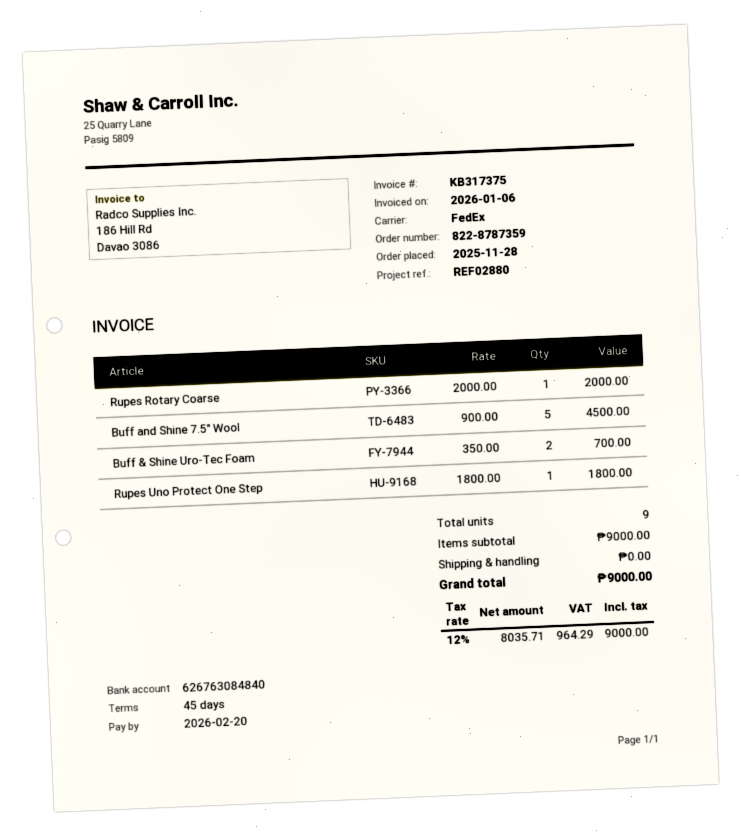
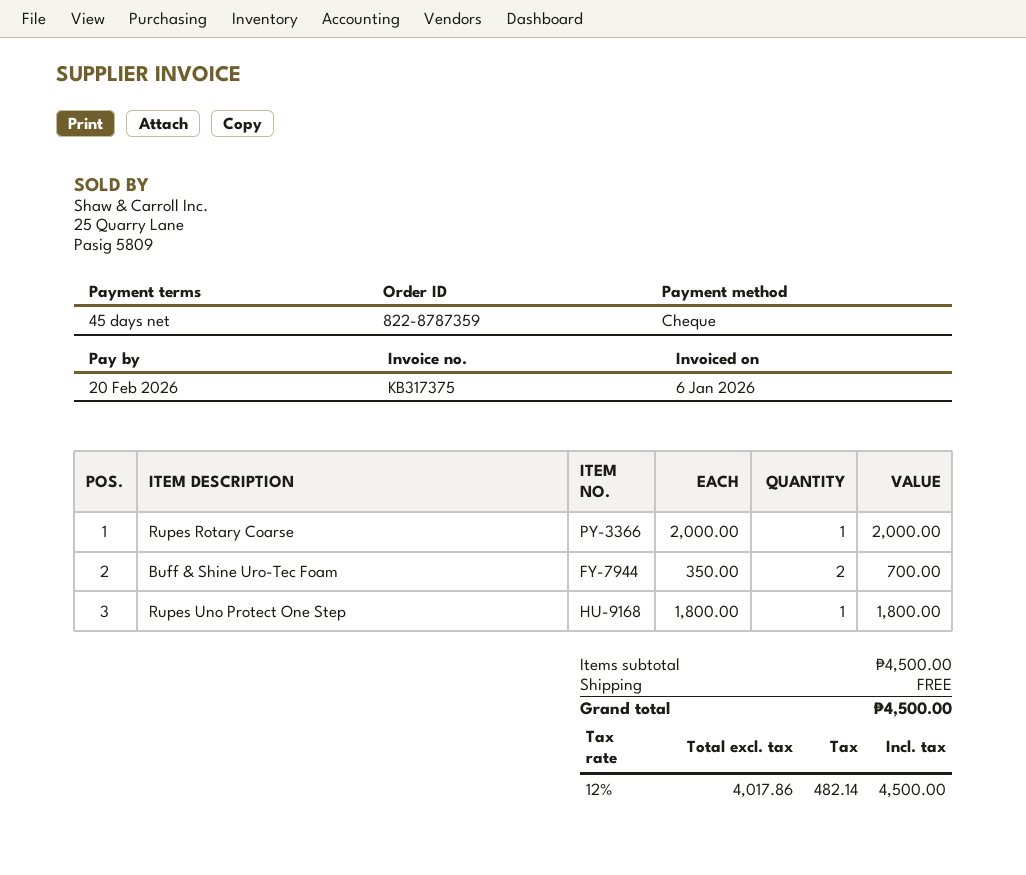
Buff and Shine 7.5" Wool: 5 x 900.00 = 4500.00 -> none
subtotal: 9000.00 -> 4500.00
net: 8035.71 -> 4017.86
tax: 12% = 964.29 -> 12% = 482.14
total: 9000.00 -> 4500.00

